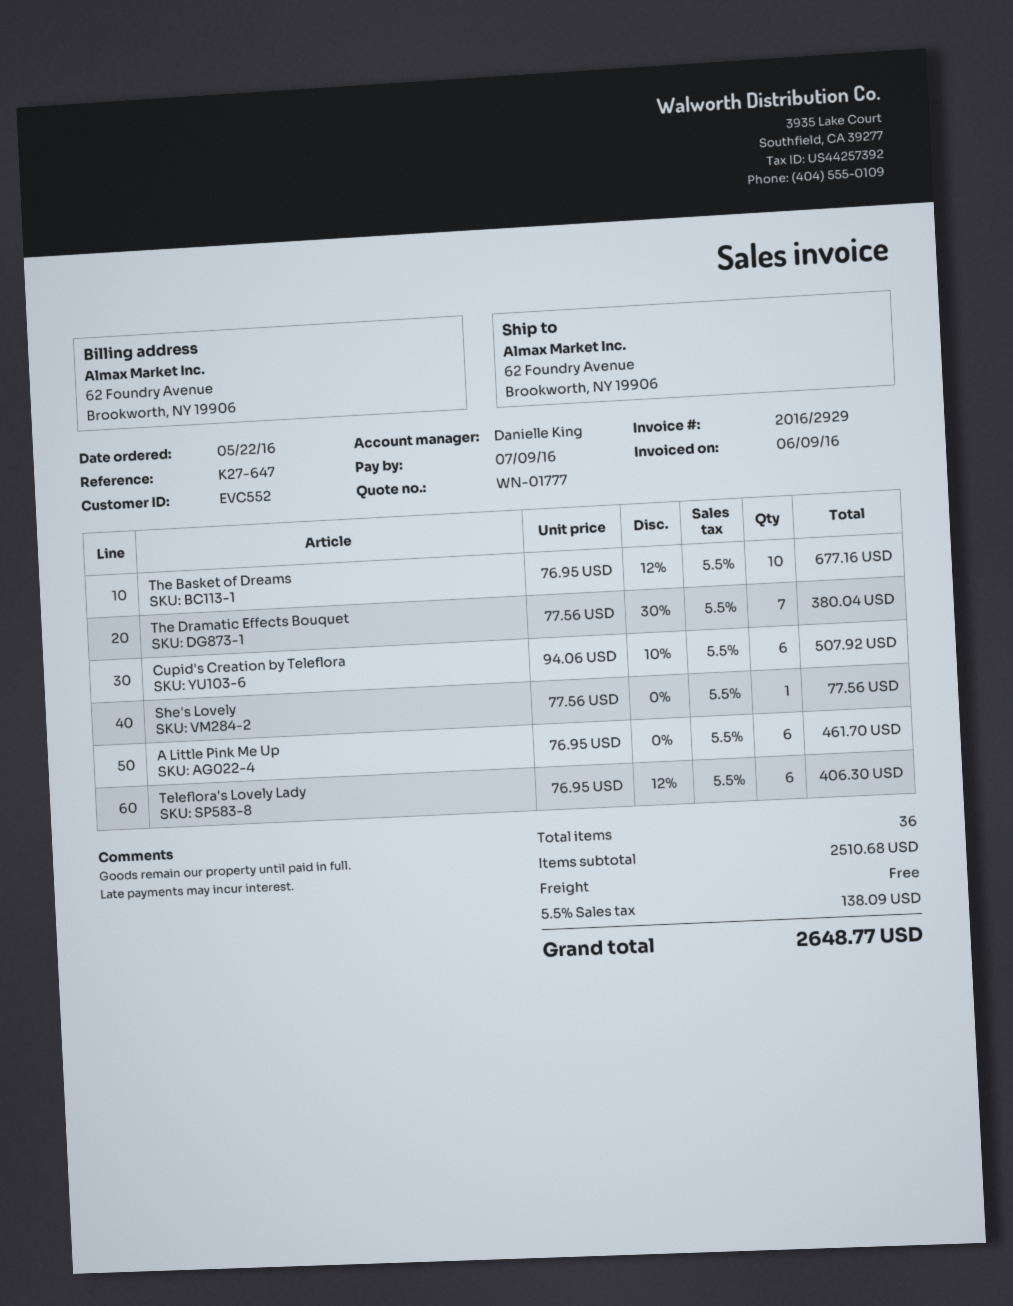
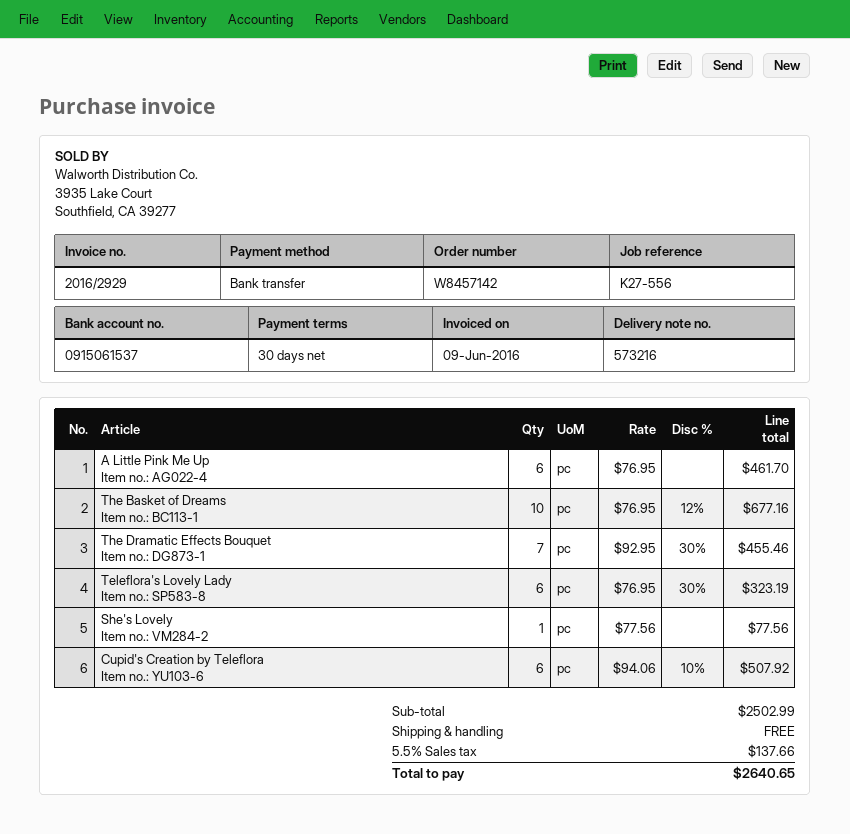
reference: K27-647 -> K27-556
The Dramatic Effects Bouquet: 7 x 77.56 - 30% = 380.04 -> 7 x 92.95 - 30% = 455.46
Teleflora's Lovely Lady: 6 x 76.95 - 12% = 406.30 -> 6 x 76.95 - 30% = 323.19
subtotal: 2510.68 -> 2502.99
tax: 5.5% = 138.09 -> 5.5% = 137.66
total: 2648.77 -> 2640.65

